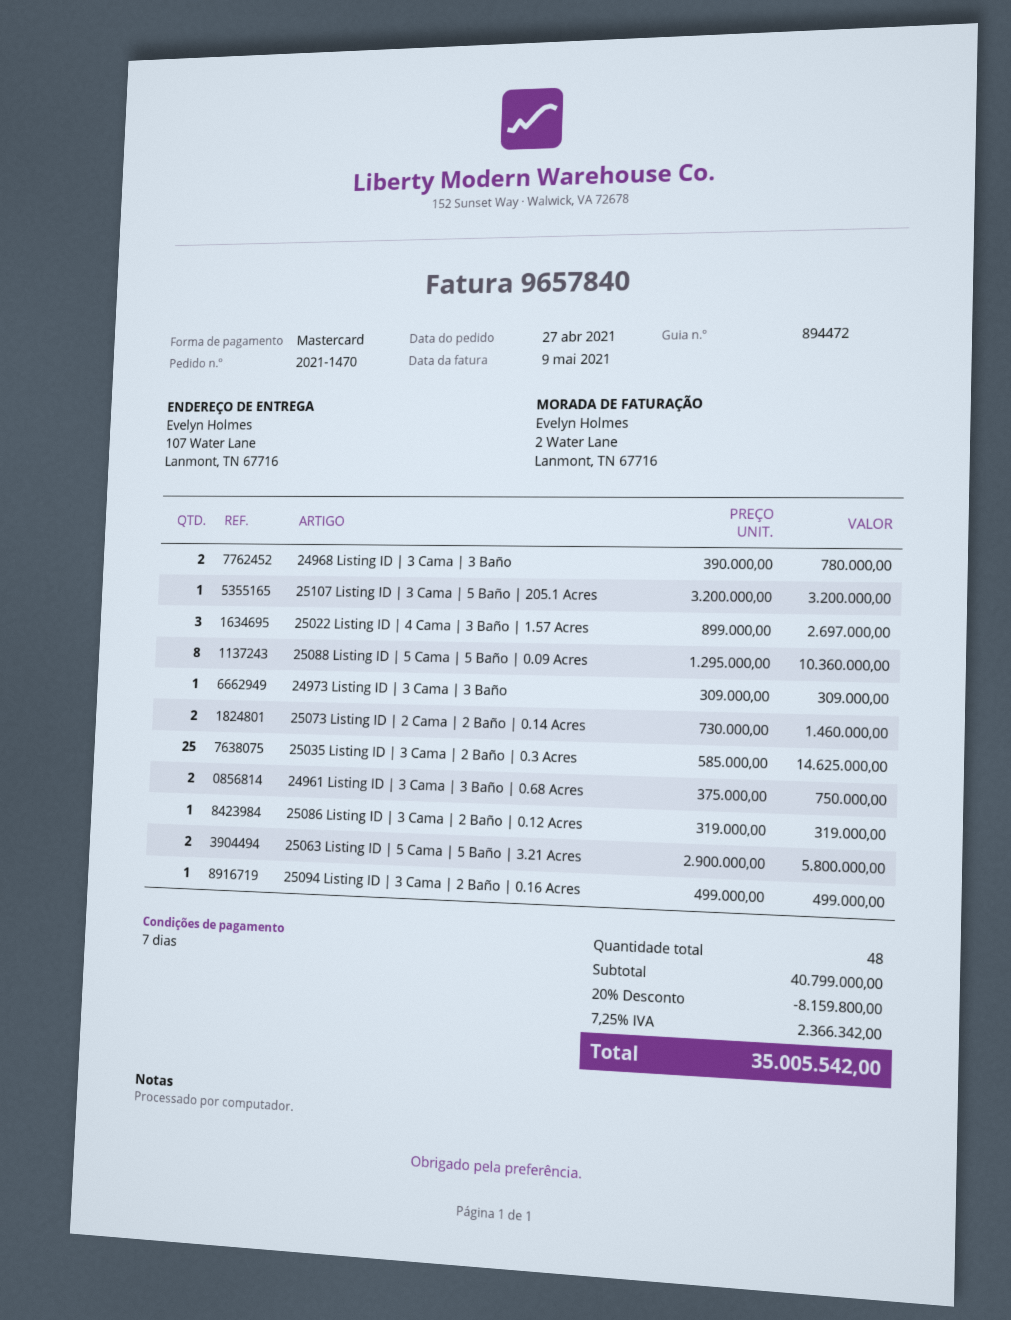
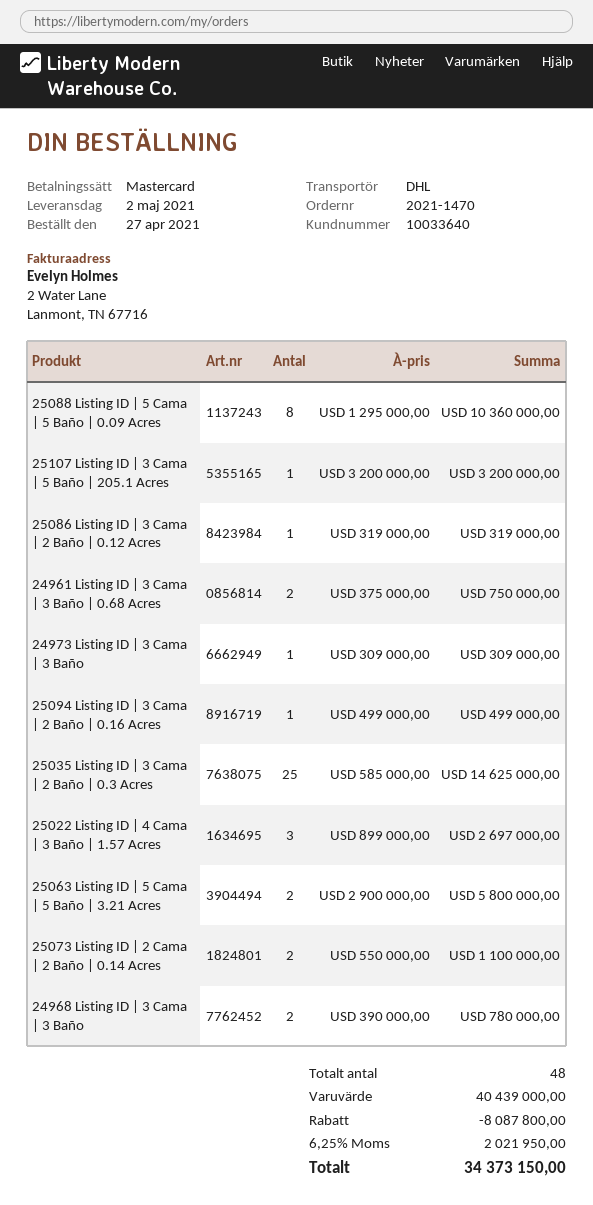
25073 Listing ID | 2 Cama | 2 Baño | 0.14 Acres: 2 x 730000.00 = 1460000.00 -> 2 x 550000.00 = 1100000.00
subtotal: 40799000.00 -> 40439000.00
discount: 8159800.00 -> 8087800.00
tax: 7.25% = 2366342.00 -> 6.25% = 2021950.00
total: 35005542.00 -> 34373150.00

